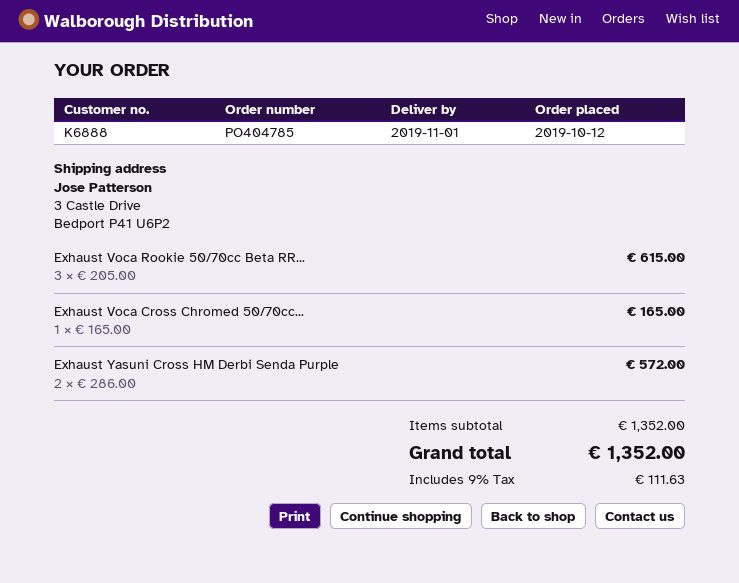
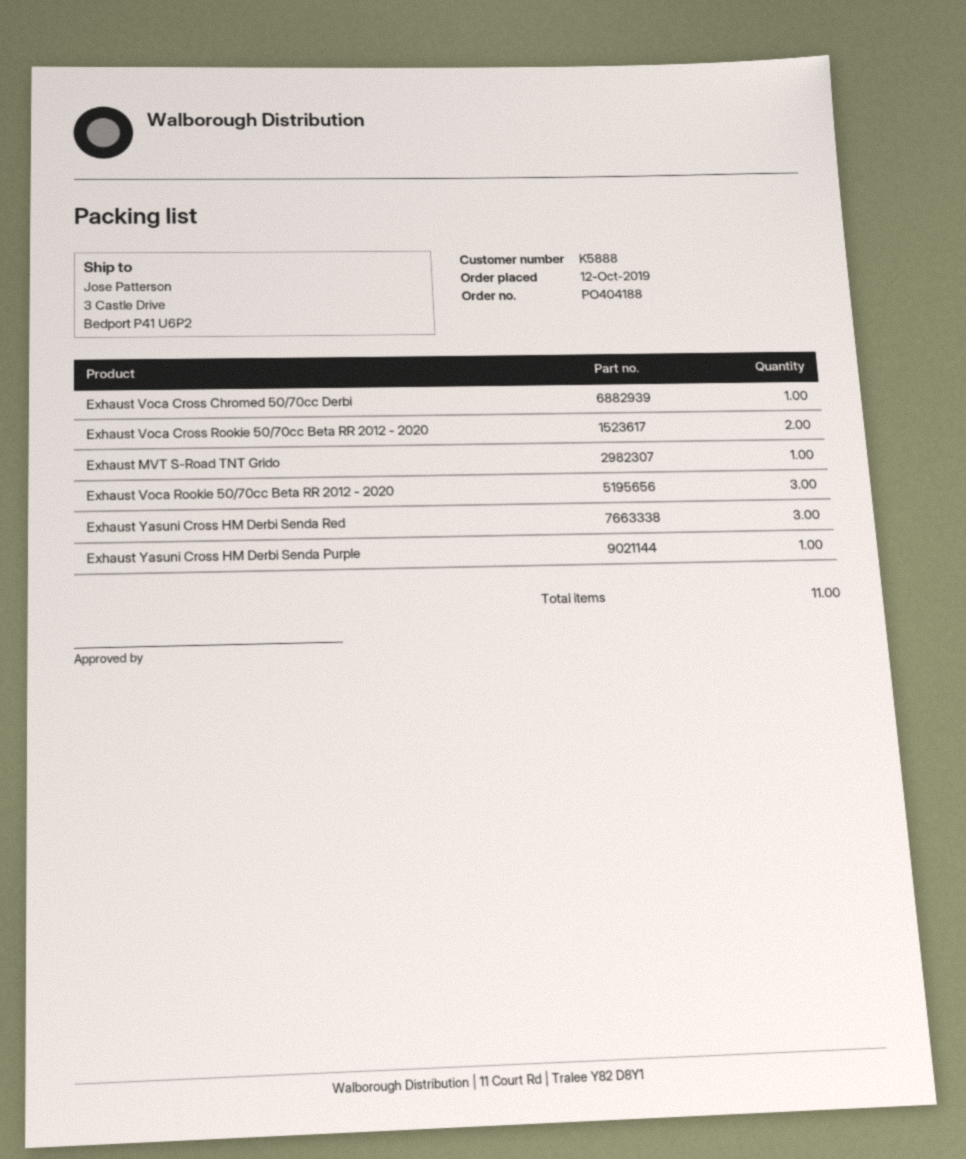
order number: PO404785 -> PO404188
customer number: K6888 -> K5888
Exhaust Yasuni Cross HM Derbi Senda Purple: 2 -> 1
Exhaust Voca Cross Rookie 50/70cc Beta RR 2012 - 2020: none -> 2
Exhaust MVT S-Road TNT Grido: none -> 1
Exhaust Yasuni Cross HM Derbi Senda Red: none -> 3

